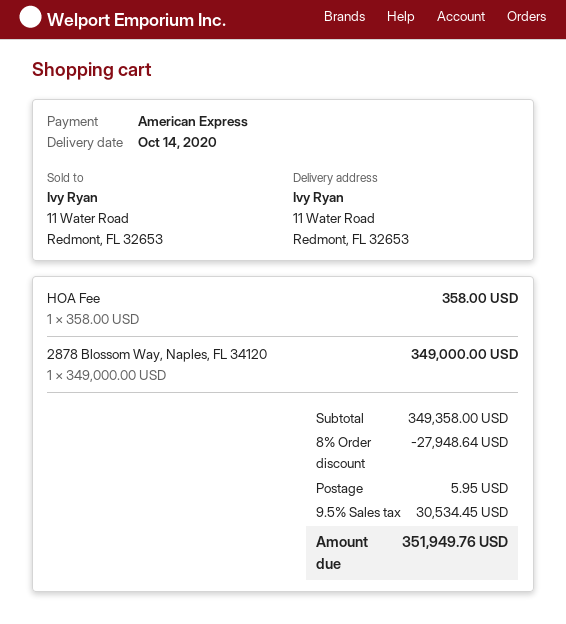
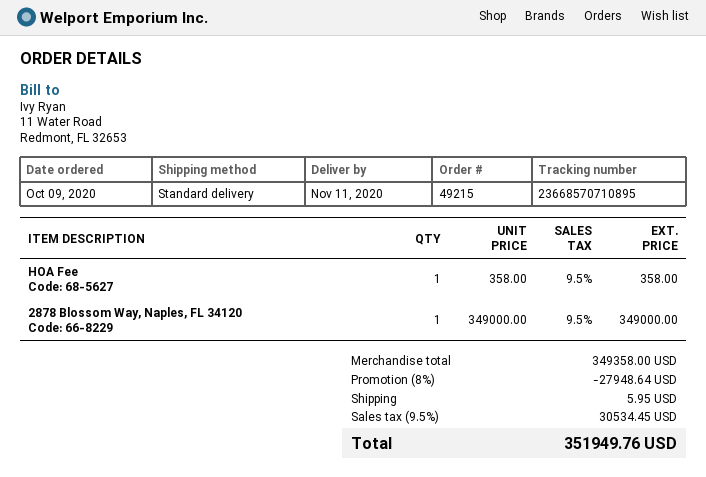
delivery date: 2020-10-14 -> 2020-11-11

